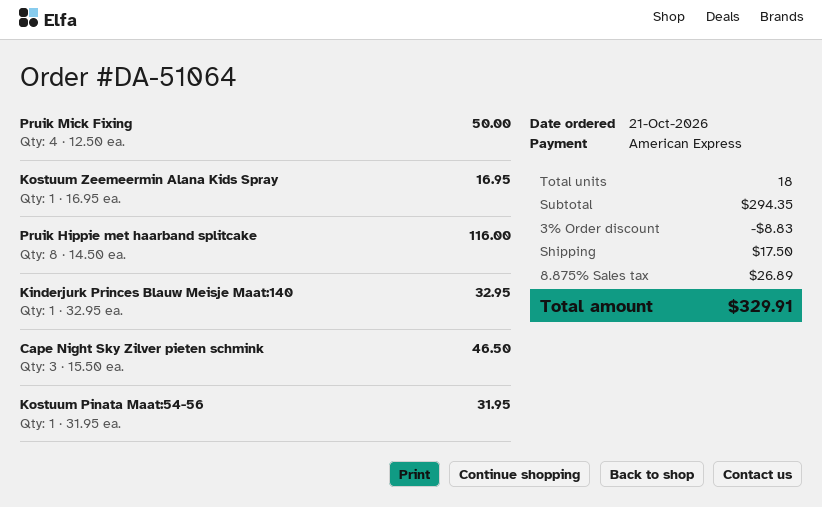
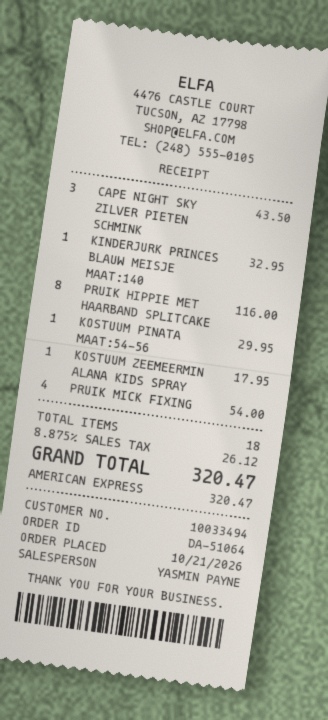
Pruik Mick Fixing: 4 for 50.00 -> 4 for 54.00
Kostuum Zeemeermin Alana Kids Spray: 1 for 16.95 -> 1 for 17.95
Cape Night Sky Zilver pieten schmink: 3 for 46.50 -> 3 for 43.50
Kostuum Pinata Maat:54-56: 1 for 31.95 -> 1 for 29.95
discount: 3% = 8.83 -> none
shipping: 17.50 -> none
tax: 8.875% = 26.89 -> 8.875% = 26.12
total: 329.91 -> 320.47

